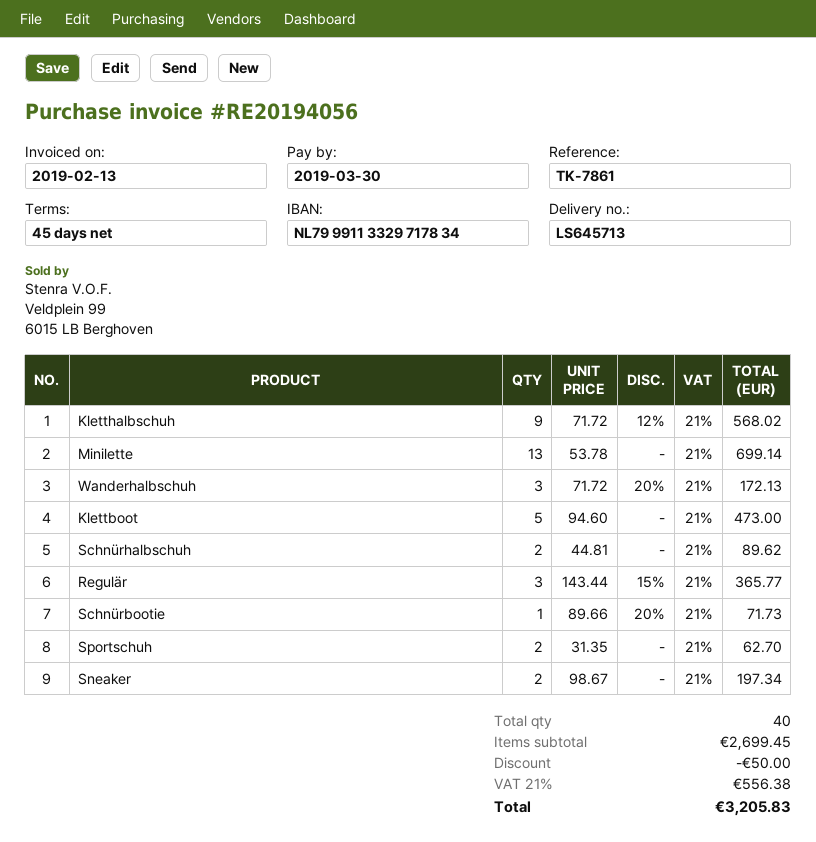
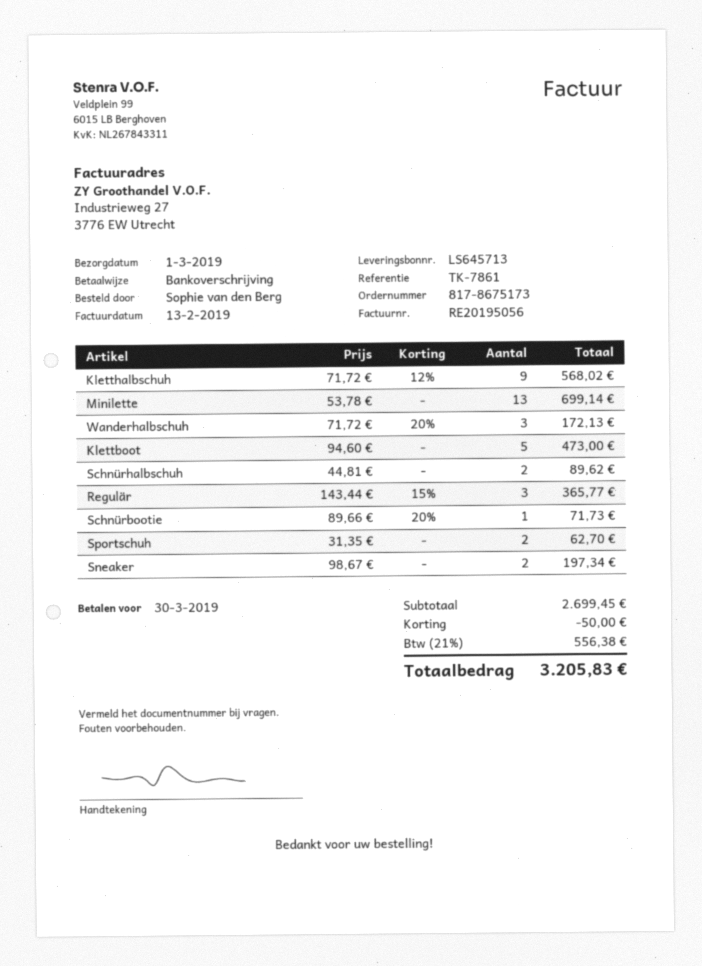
invoice number: RE20194056 -> RE20195056

